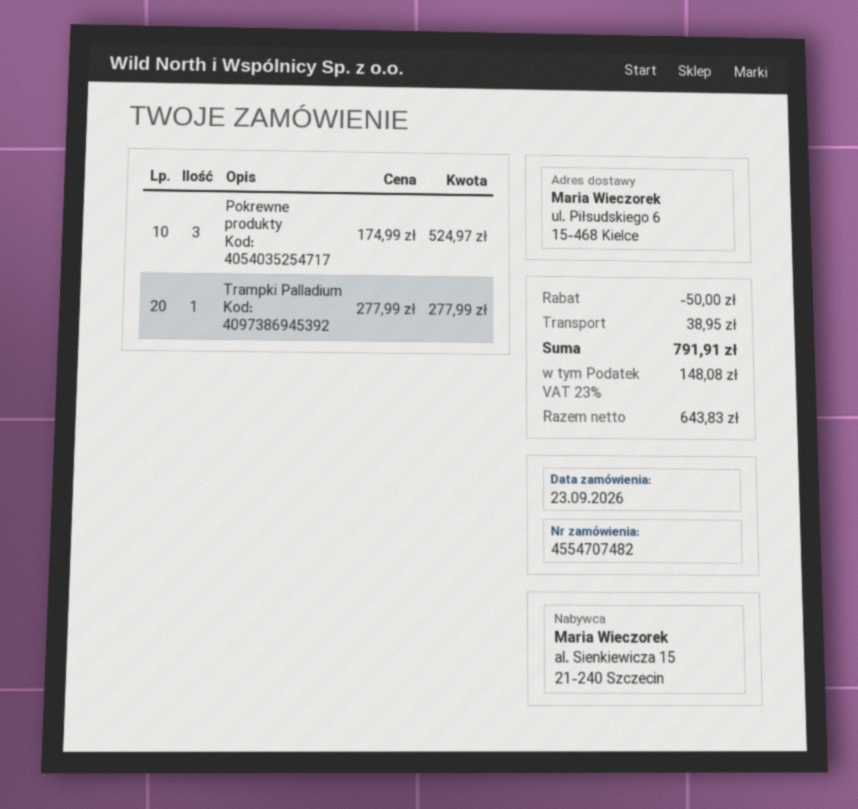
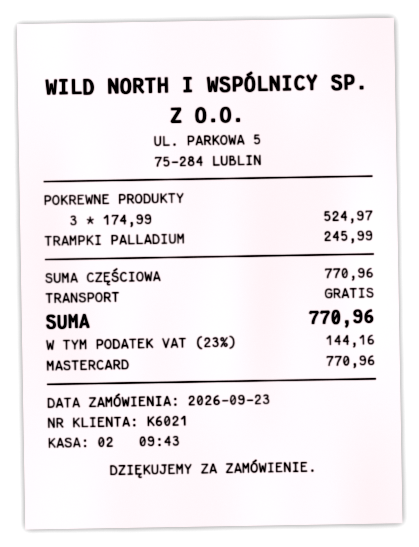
Trampki Palladium: 1 x 277.99 = 277.99 -> 1 x 245.99 = 245.99
discount: 50.00 -> none
shipping: 38.95 -> 0.00
tax: 23% = 148.08 -> 23% = 144.16
total: 791.91 -> 770.96

